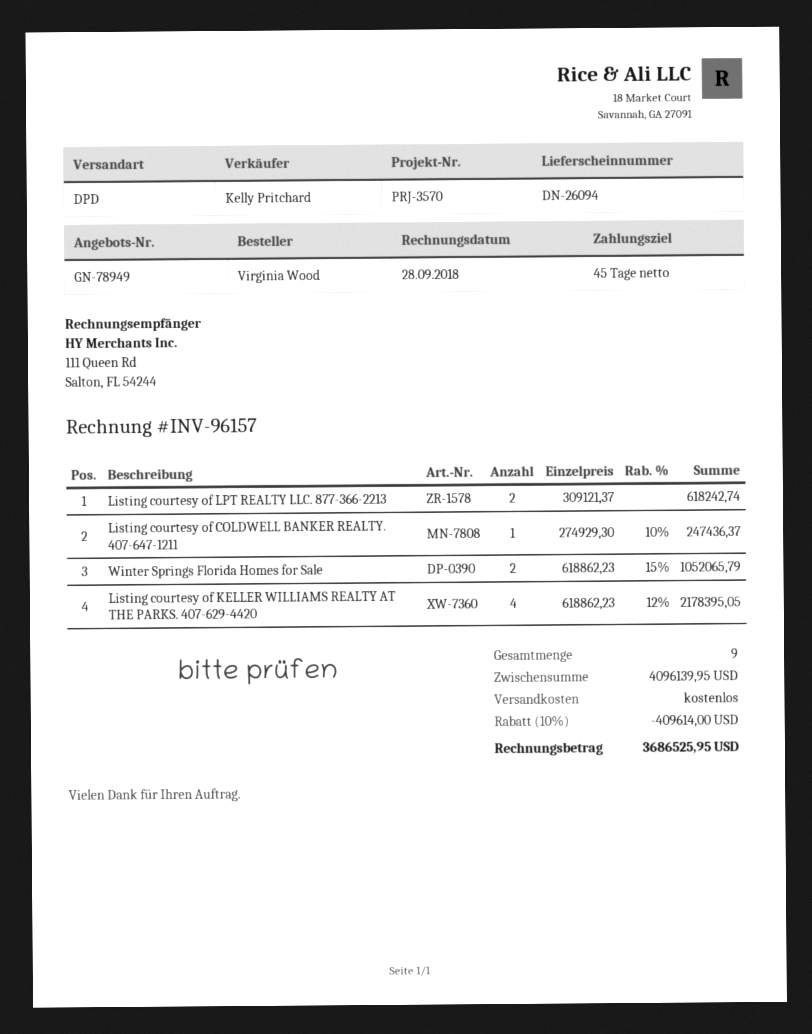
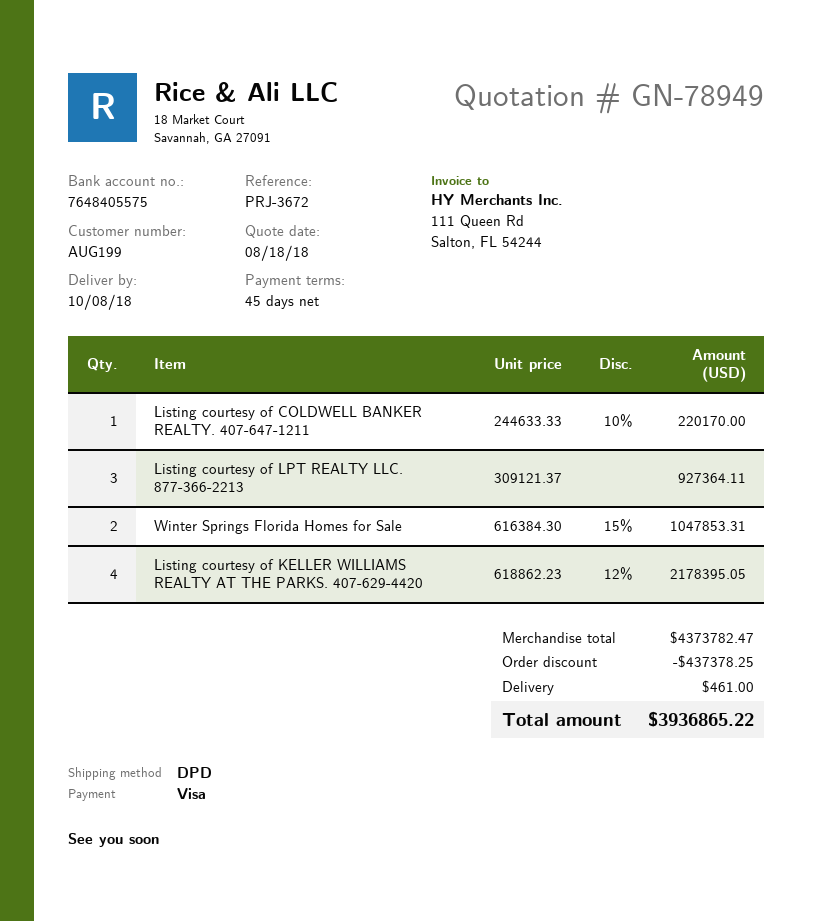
reference: PRJ-3570 -> PRJ-3672
Listing courtesy of LPT REALTY LLC. 877-366-2213: 2 x 309121.37 = 618242.74 -> 3 x 309121.37 = 927364.11
Listing courtesy of COLDWELL BANKER REALTY. 407-647-1211: 1 x 274929.30 - 10% = 247436.37 -> 1 x 244633.33 - 10% = 220170.00
Winter Springs Florida Homes for Sale: 2 x 618862.23 - 15% = 1052065.79 -> 2 x 616384.30 - 15% = 1047853.31
subtotal: 4096139.95 -> 4373782.47
discount: 409614.00 -> 437378.25
shipping: 0.00 -> 461.00
total: 3686525.95 -> 3936865.22

